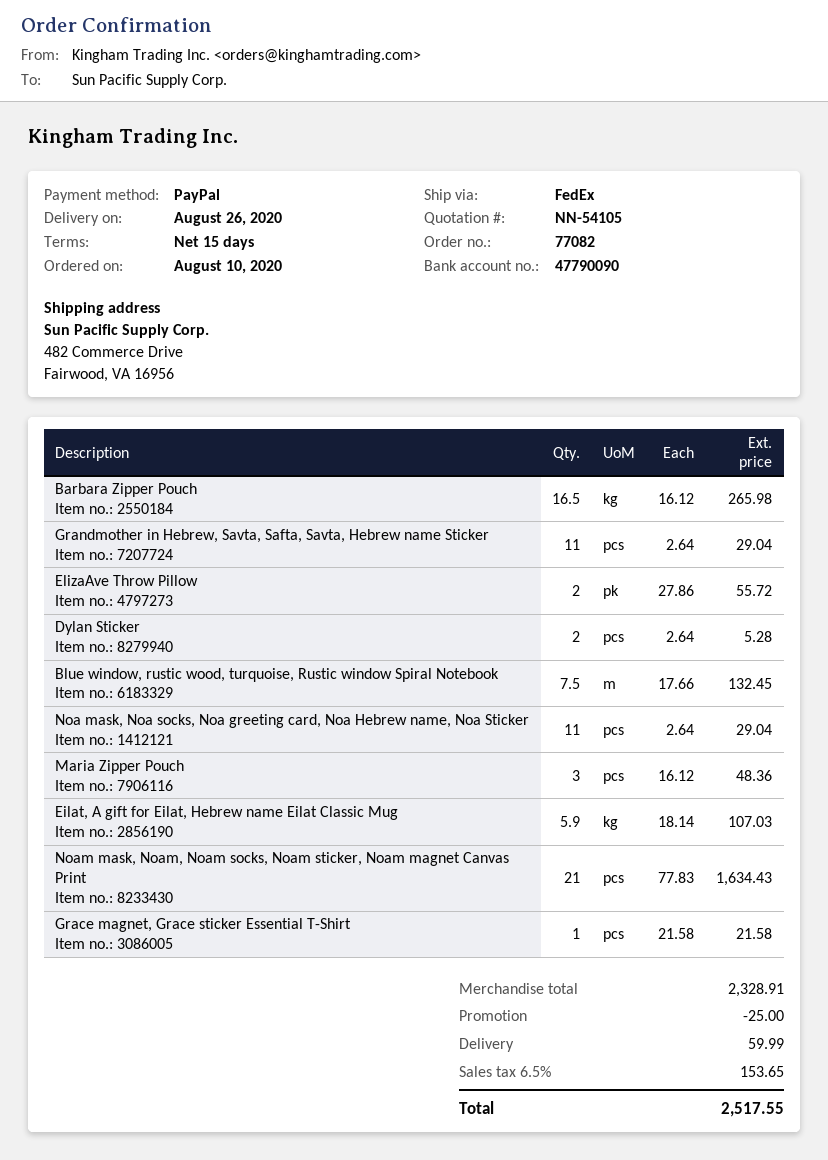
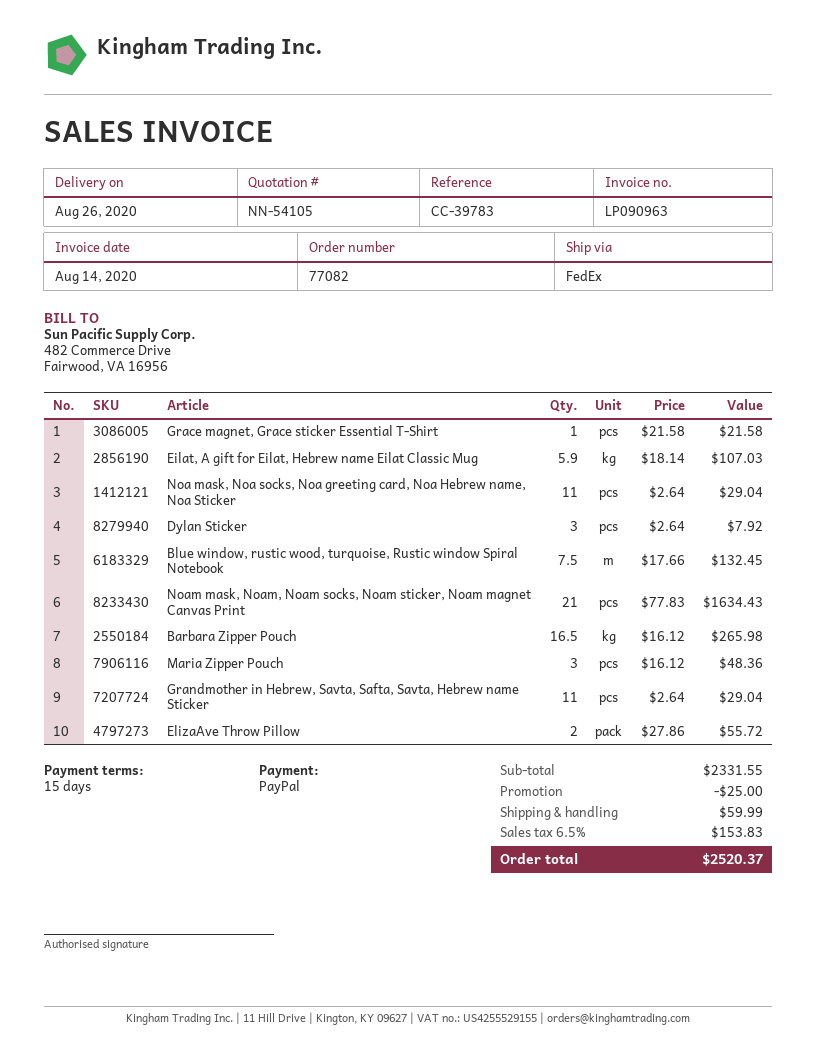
Dylan Sticker: 2 x 2.64 = 5.28 -> 3 x 2.64 = 7.92
subtotal: 2328.91 -> 2331.55
tax: 6.5% = 153.65 -> 6.5% = 153.83
total: 2517.55 -> 2520.37

